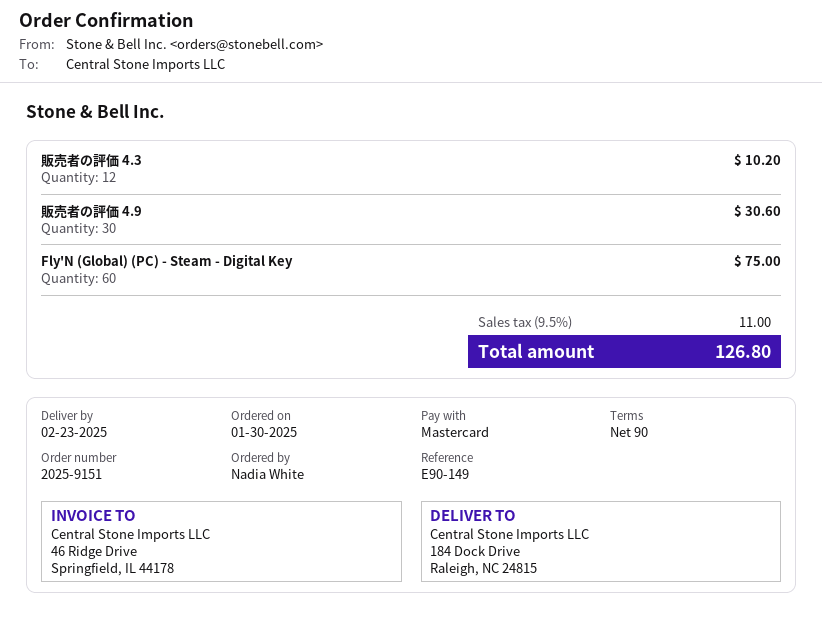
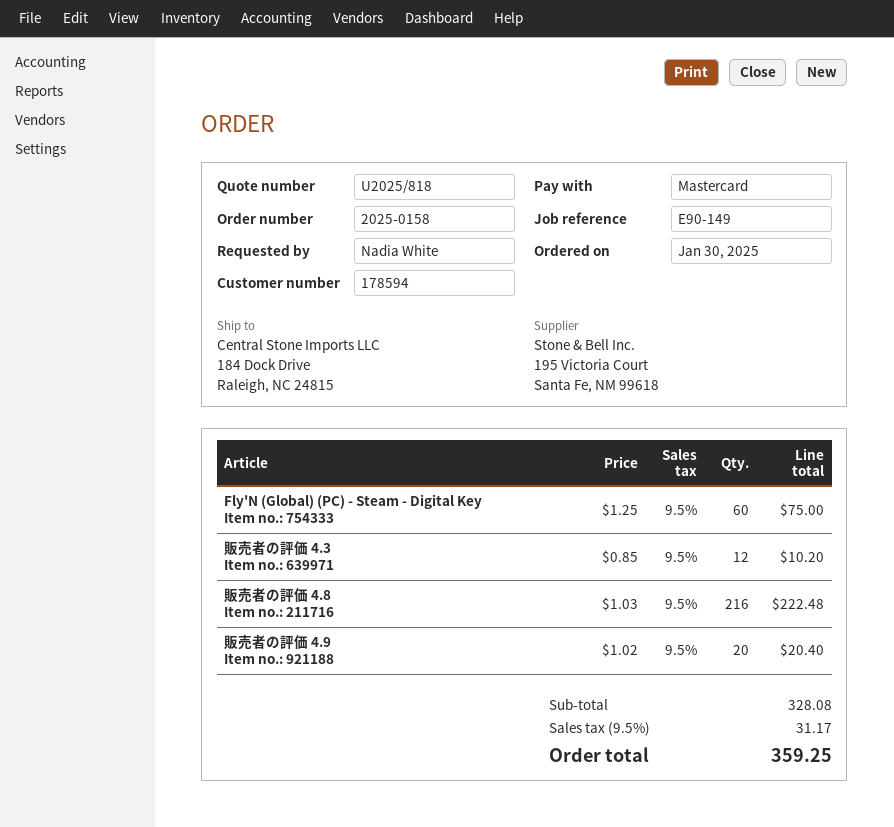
order number: 2025-9151 -> 2025-0158
販売者の評価 4.9: 30 for 30.60 -> 20 for 20.40
販売者の評価 4.8: none -> 216 for 222.48
tax: 9.5% = 11.00 -> 9.5% = 31.17
total: 126.80 -> 359.25

